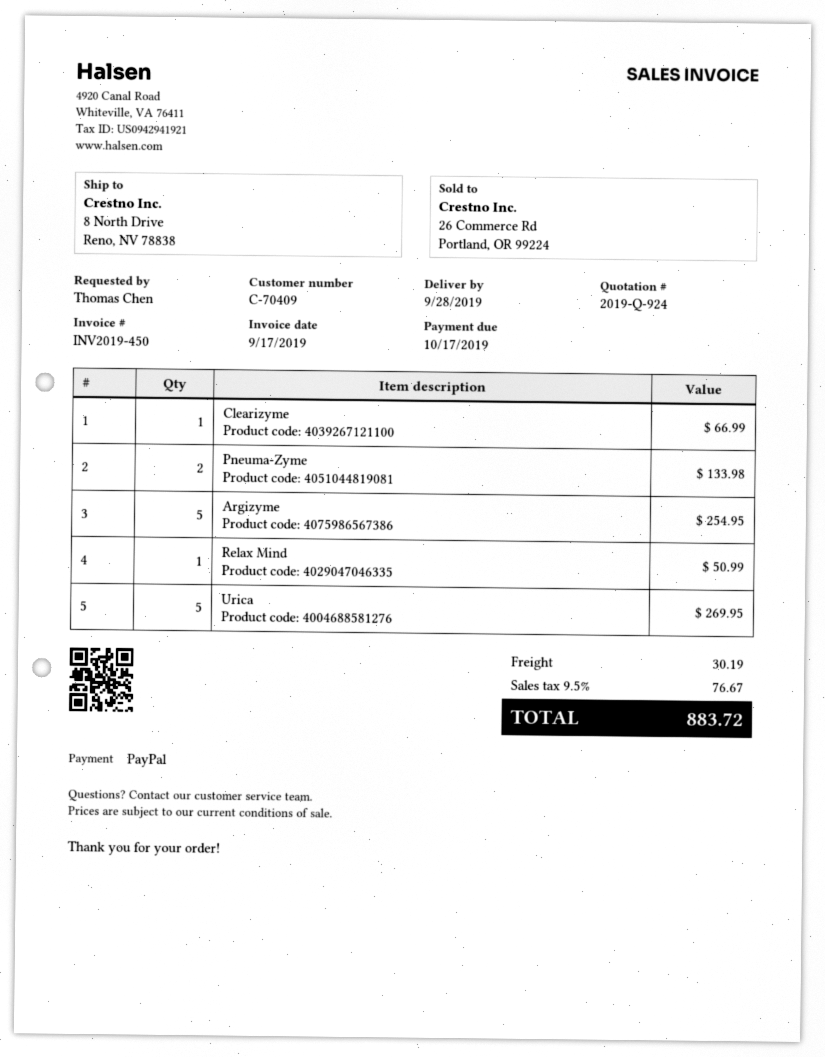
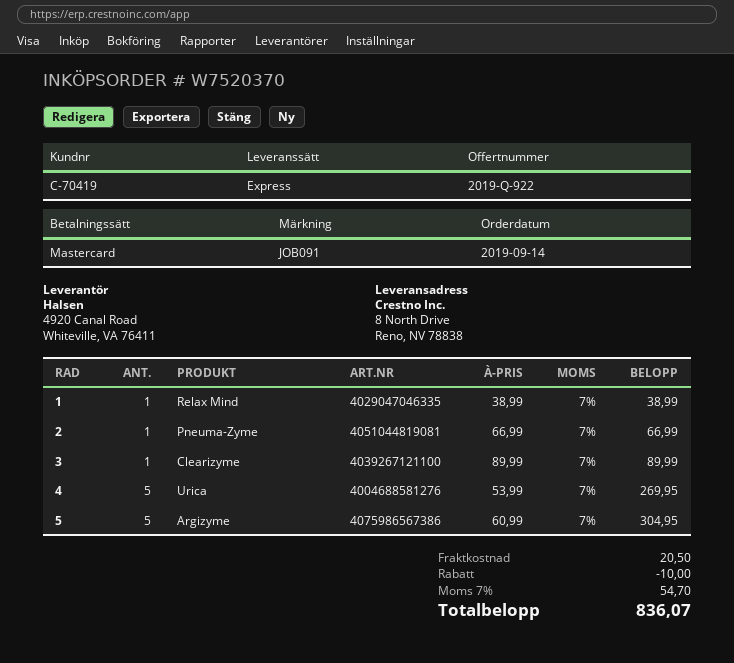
quote number: 2019-Q-924 -> 2019-Q-922
customer number: C-70409 -> C-70419
payment method: PayPal -> Mastercard
Clearizyme: 1 for 66.99 -> 1 for 89.99
Pneuma-Zyme: 2 for 133.98 -> 1 for 66.99
Argizyme: 5 for 254.95 -> 5 for 304.95
Relax Mind: 1 for 50.99 -> 1 for 38.99
discount: none -> 10.00
shipping: 30.19 -> 20.50
tax: 9.5% = 76.67 -> 7% = 54.70
total: 883.72 -> 836.07

